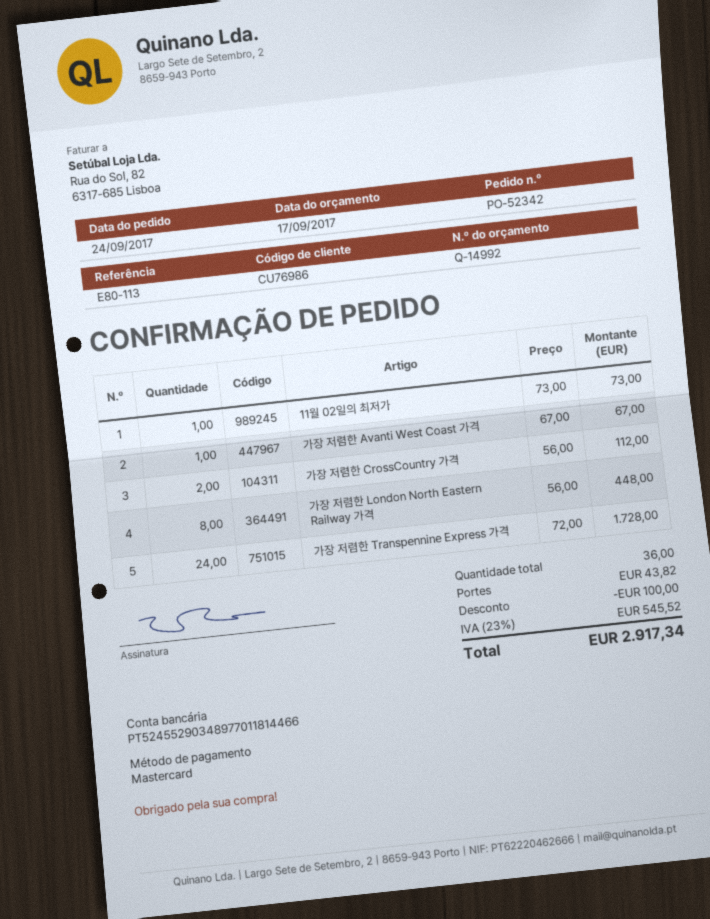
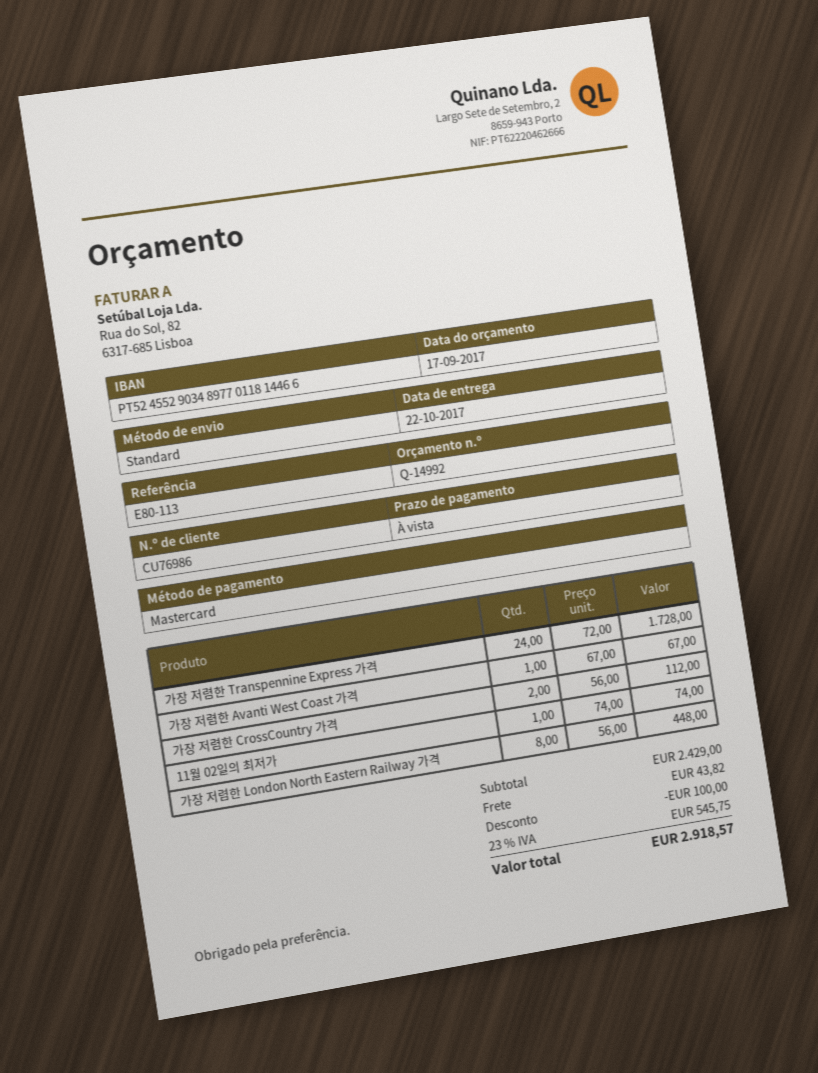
11월 02일의 최저가: 1 x 73.00 = 73.00 -> 1 x 74.00 = 74.00
tax: 23% = 545.52 -> 23% = 545.75
total: 2917.34 -> 2918.57

